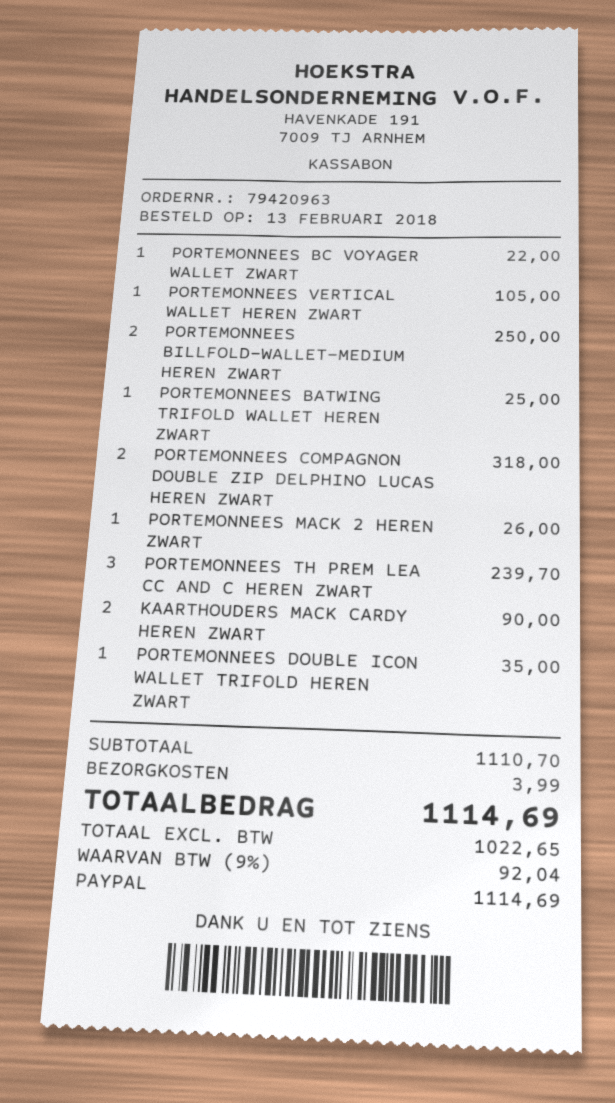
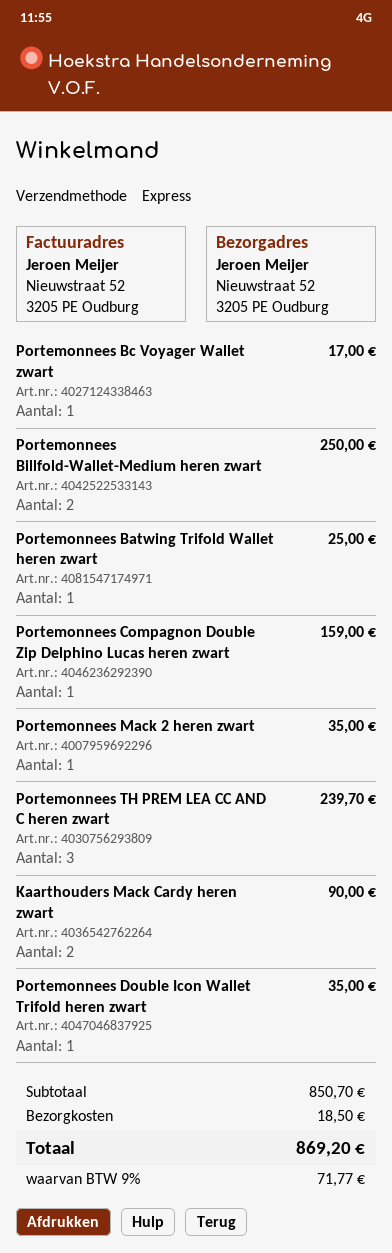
PORTEMONNEES BC VOYAGER WALLET ZWART: 1 for 22.00 -> 1 for 17.00
PORTEMONNEES VERTICAL WALLET HEREN ZWART: 1 for 105.00 -> none
PORTEMONNEES COMPAGNON DOUBLE ZIP DELPHINO LUCAS HEREN ZWART: 2 for 318.00 -> 1 for 159.00
PORTEMONNEES MACK 2 HEREN ZWART: 1 for 26.00 -> 1 for 35.00
subtotal: 1110.70 -> 850.70
shipping: 3.99 -> 18.50
tax: 9% = 92.04 -> 9% = 71.77
total: 1114.69 -> 869.20

